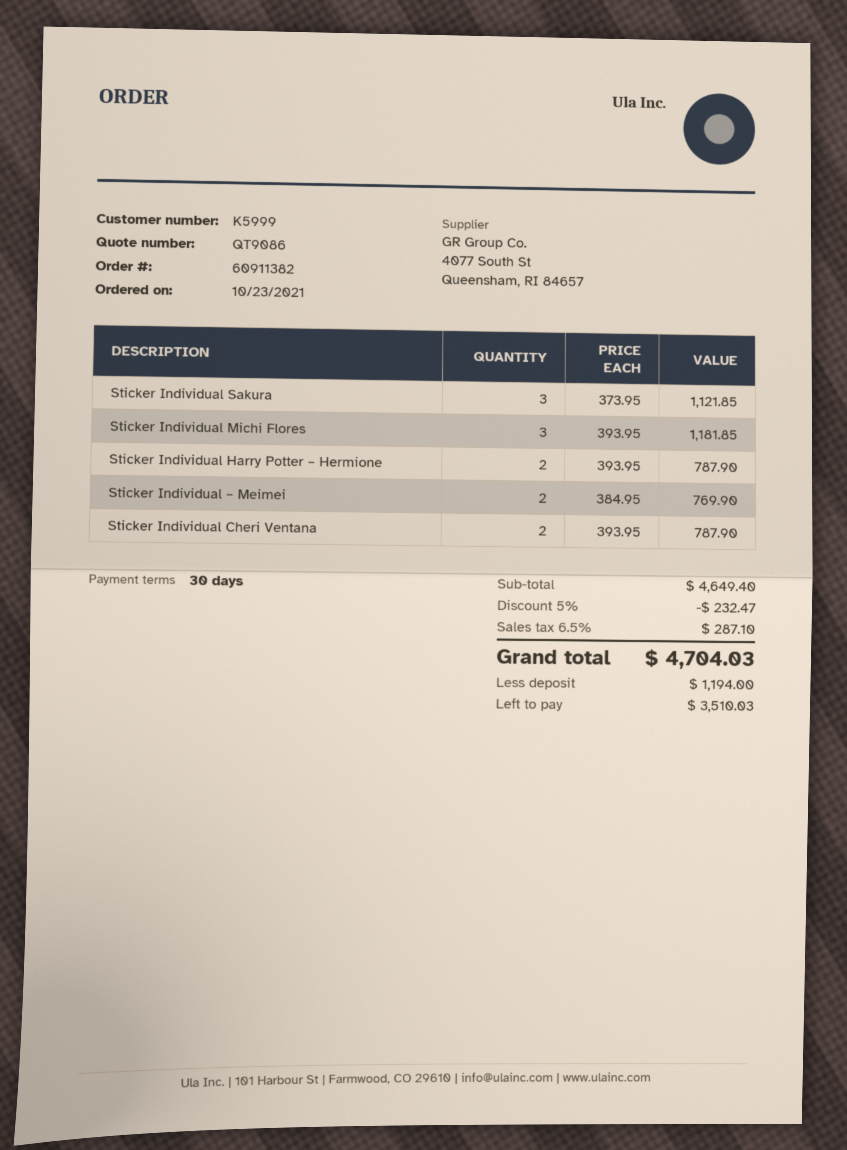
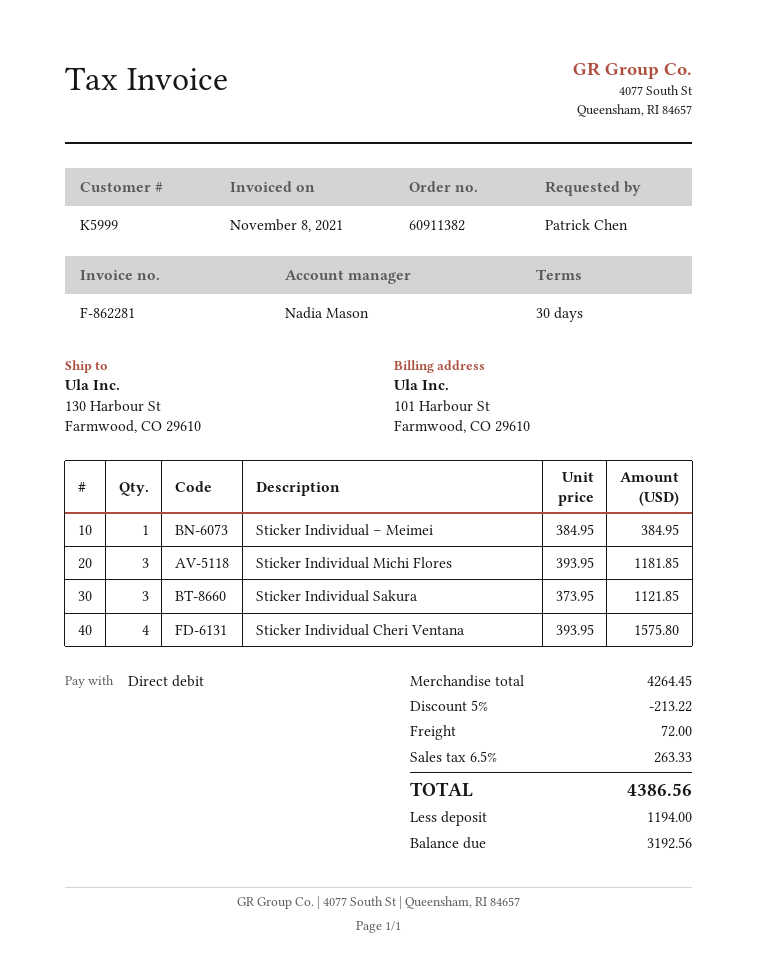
Sticker Individual Harry Potter – Hermione: 2 x 393.95 = 787.90 -> none
Sticker Individual – Meimei: 2 x 384.95 = 769.90 -> 1 x 384.95 = 384.95
Sticker Individual Cheri Ventana: 2 x 393.95 = 787.90 -> 4 x 393.95 = 1575.80
subtotal: 4649.40 -> 4264.45
discount: 5% = 232.47 -> 5% = 213.22
shipping: none -> 72.00
tax: 6.5% = 287.10 -> 6.5% = 263.33
total: 4704.03 -> 4386.56
balance: 3510.03 -> 3192.56

